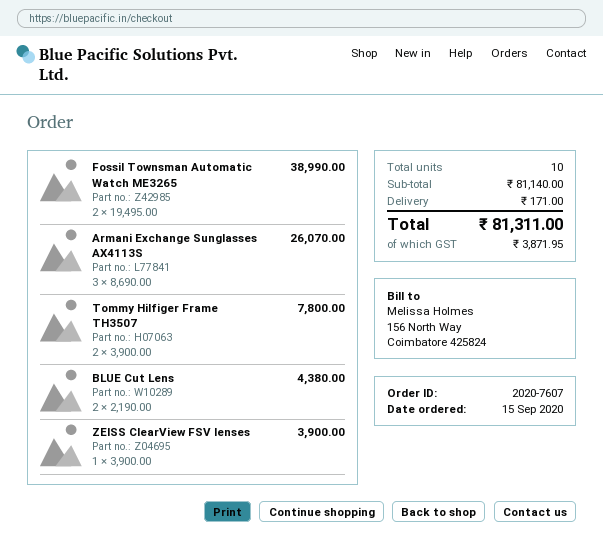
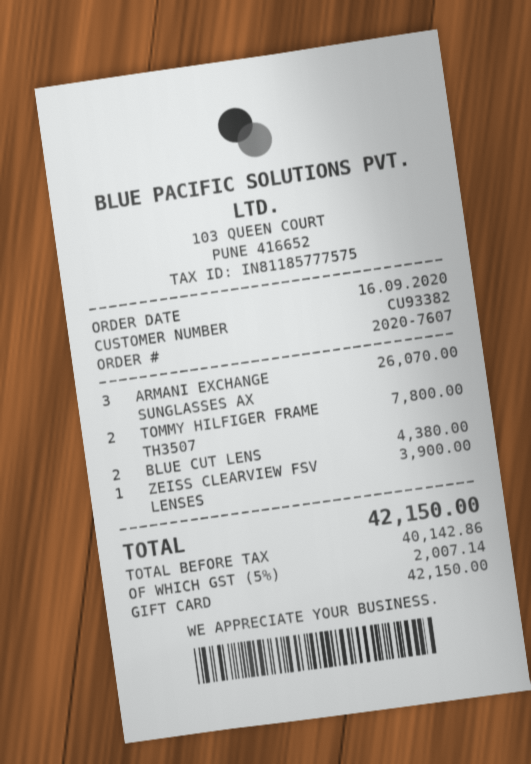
order date: 2020-09-15 -> 2020-09-16
Fossil Townsman Automatic Watch ME3265: 2 for 38990.00 -> none
shipping: 171.00 -> none
tax: 3871.95 -> 2007.14
total: 81311.00 -> 42150.00

